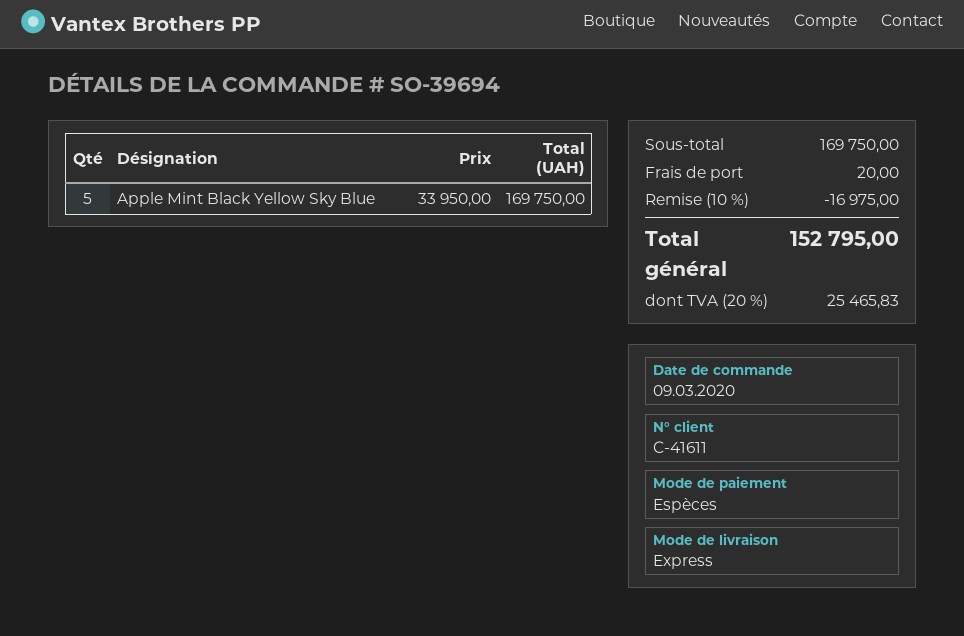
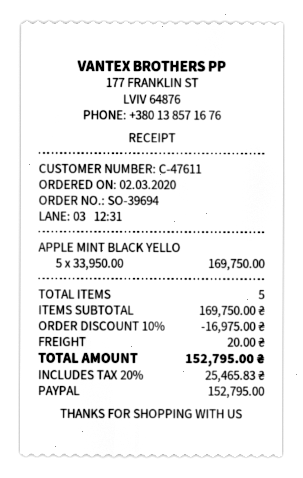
order date: 2020-03-09 -> 2020-03-02
customer number: C-41611 -> C-47611
payment method: cash -> PayPal

